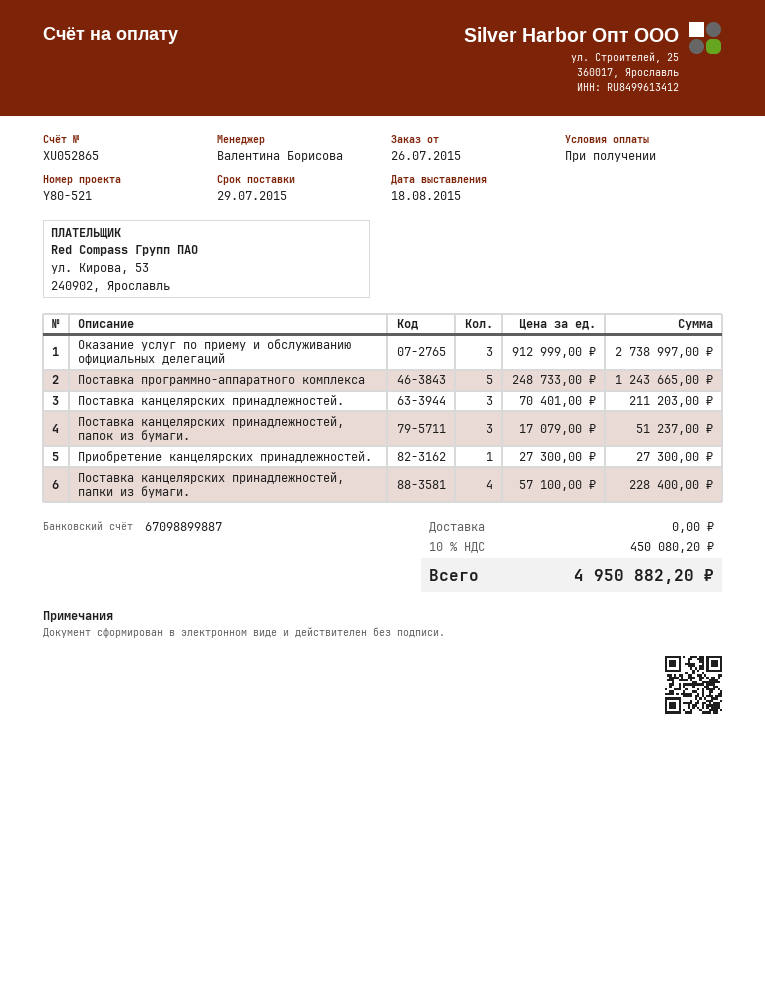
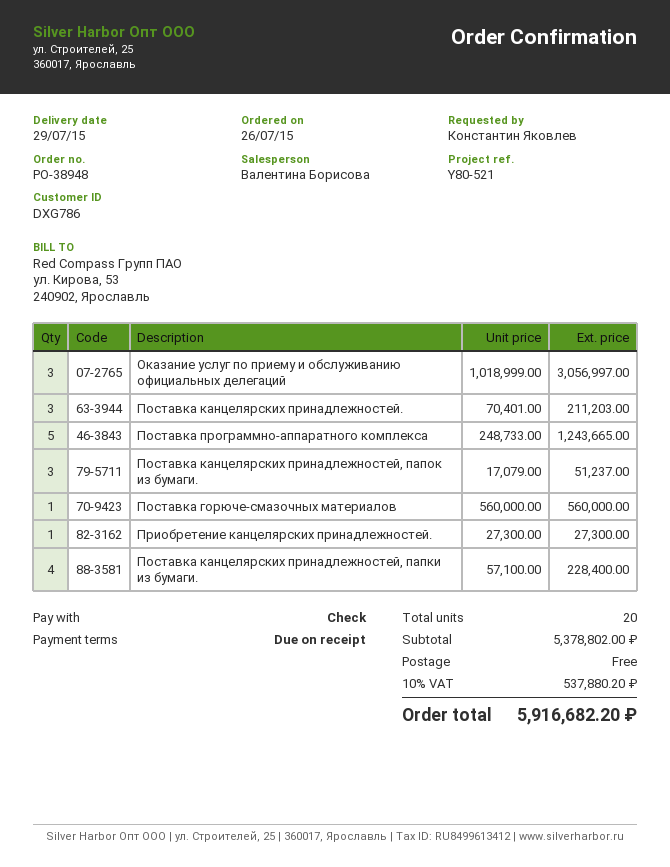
Оказание услуг по приему и обслуживанию официальных делегаций: 3 x 912999.00 = 2738997.00 -> 3 x 1018999.00 = 3056997.00
Поставка горюче-смазочных материалов: none -> 1 x 560000.00 = 560000.00
tax: 10% = 450080.20 -> 10% = 537880.20
total: 4950882.20 -> 5916682.20

